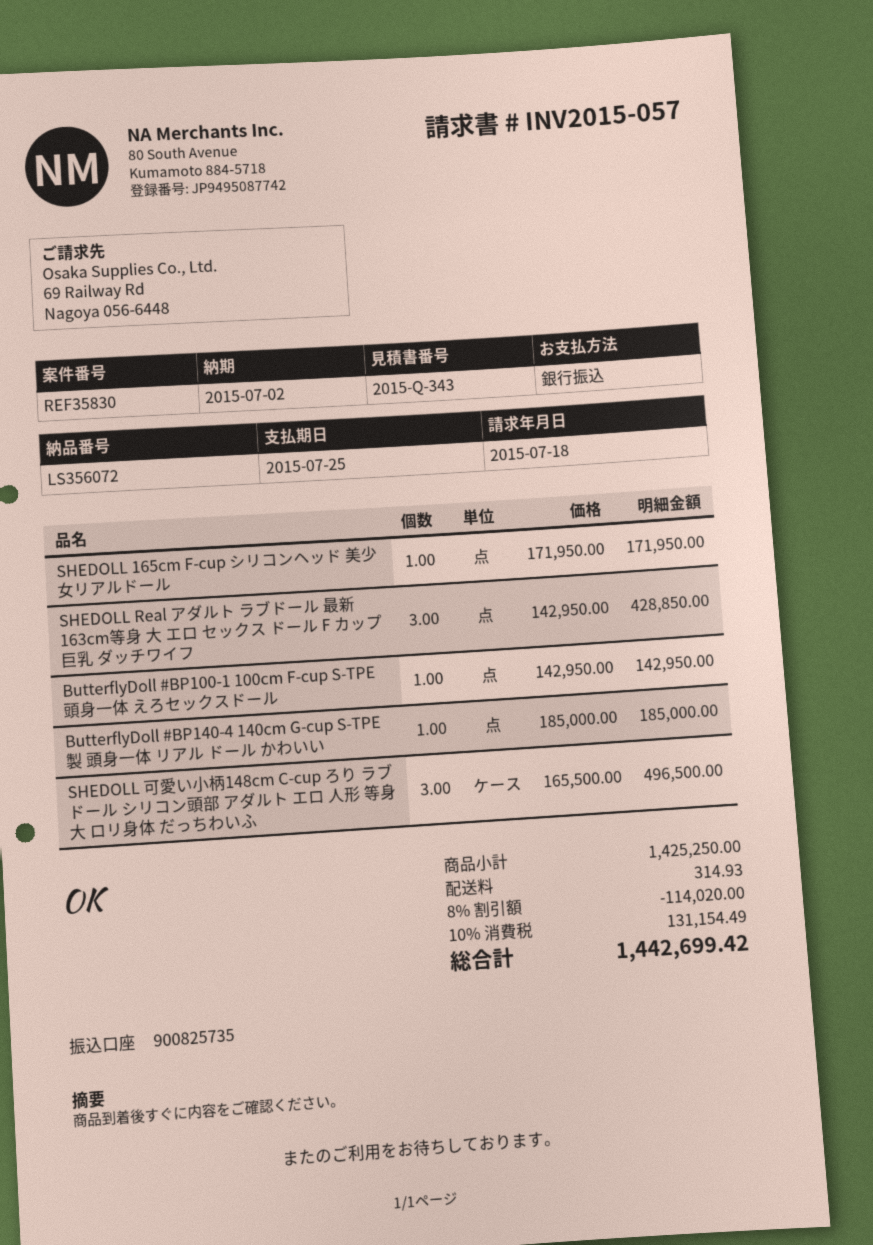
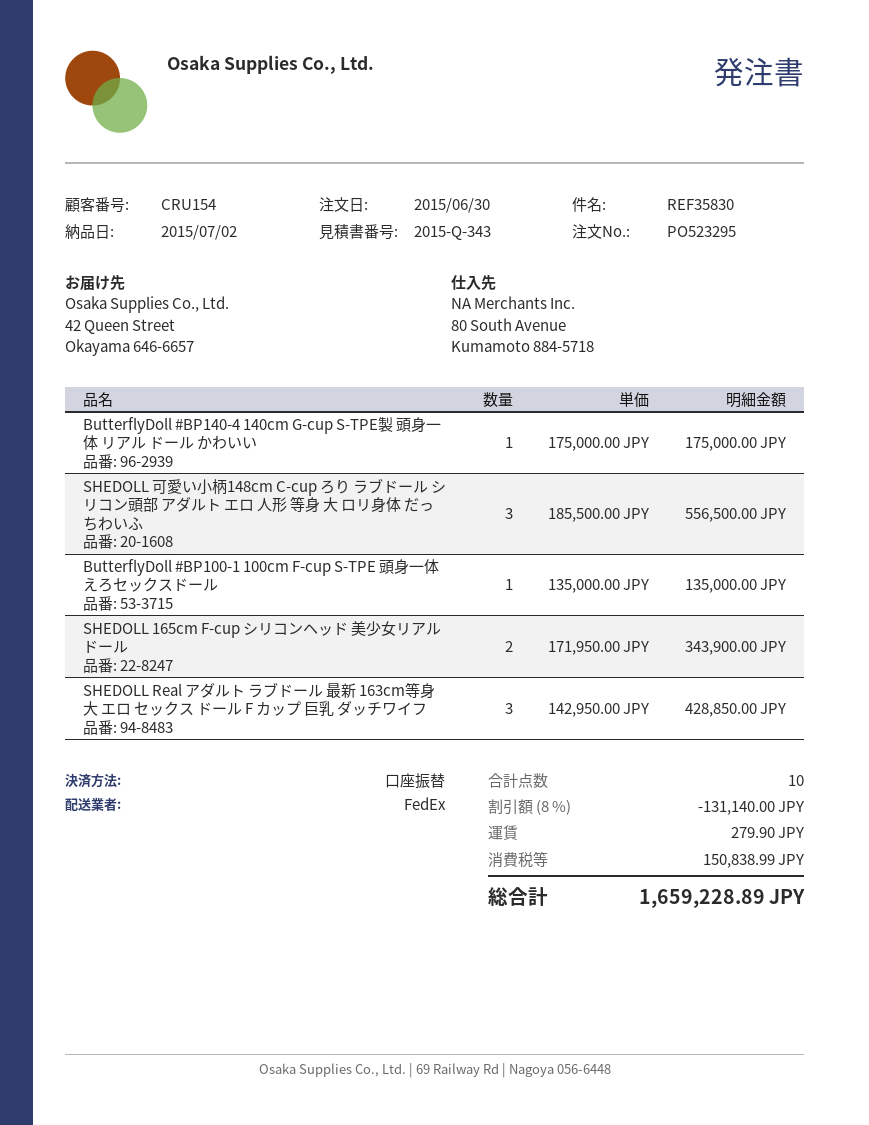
payment method: bank transfer -> direct debit
SHEDOLL 165cm F-cup シリコンヘッド 美少女リアルドール: 1 x 171950.00 = 171950.00 -> 2 x 171950.00 = 343900.00
ButterflyDoll #BP100-1 100cm F-cup S-TPE 頭身一体 えろセックスドール: 1 x 142950.00 = 142950.00 -> 1 x 135000.00 = 135000.00
ButterflyDoll #BP140-4 140cm G-cup S-TPE製 頭身一体 リアル ドール かわいい: 1 x 185000.00 = 185000.00 -> 1 x 175000.00 = 175000.00
SHEDOLL 可愛い小柄148cm C-cup ろり ラブドール シリコン頭部 アダルト エロ 人形 等身 大 ロリ身体 だっちわいふ: 3 x 165500.00 = 496500.00 -> 3 x 185500.00 = 556500.00
discount: 8% = 114020.00 -> 8% = 131140.00
shipping: 314.93 -> 279.90
tax: 131154.49 -> 150838.99
total: 1442699.42 -> 1659228.89

